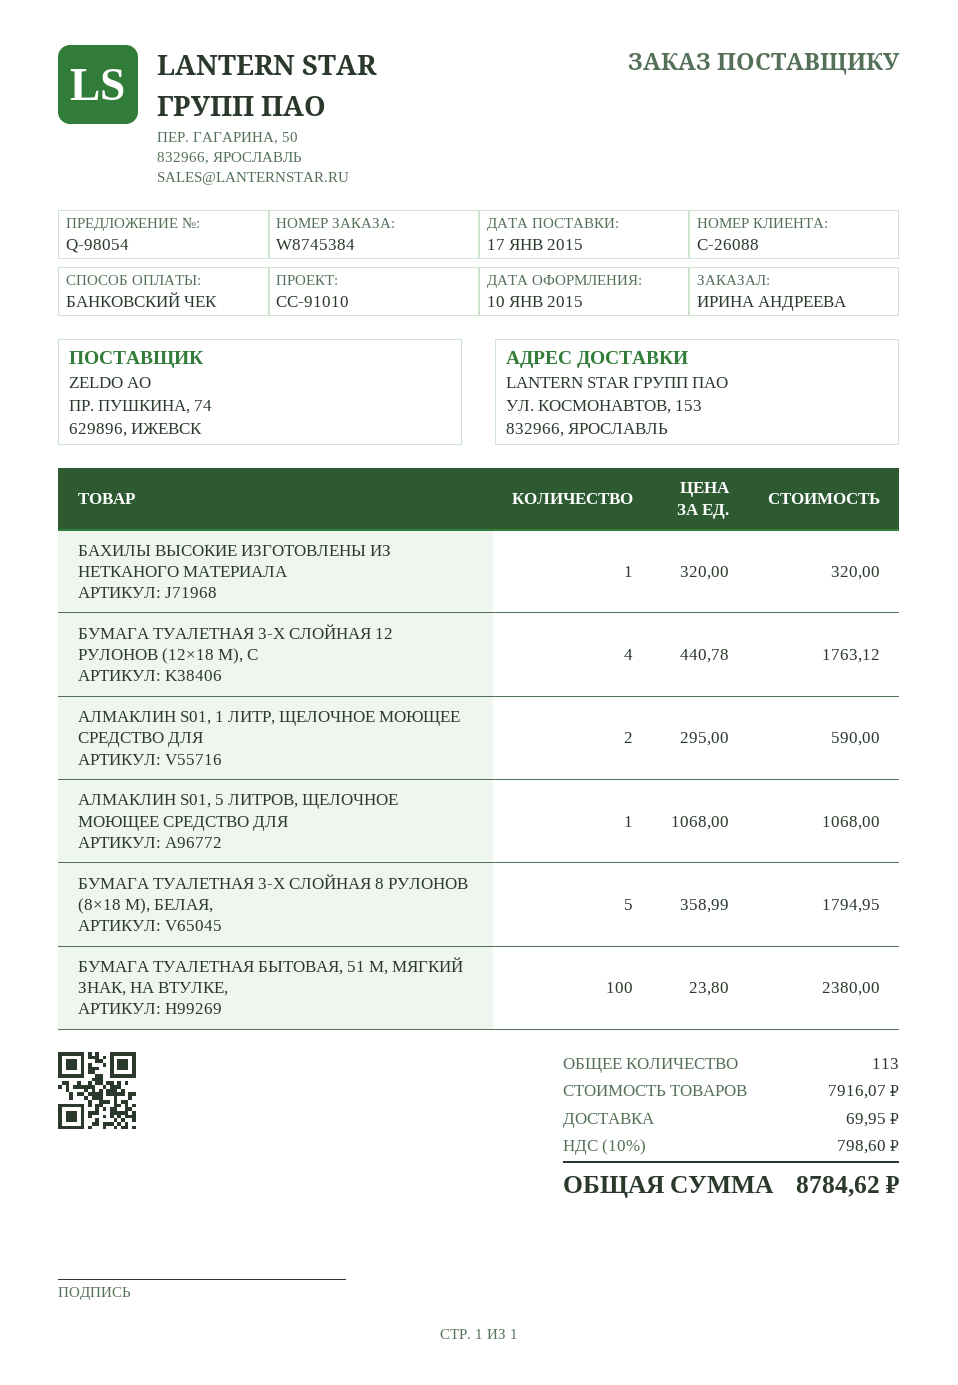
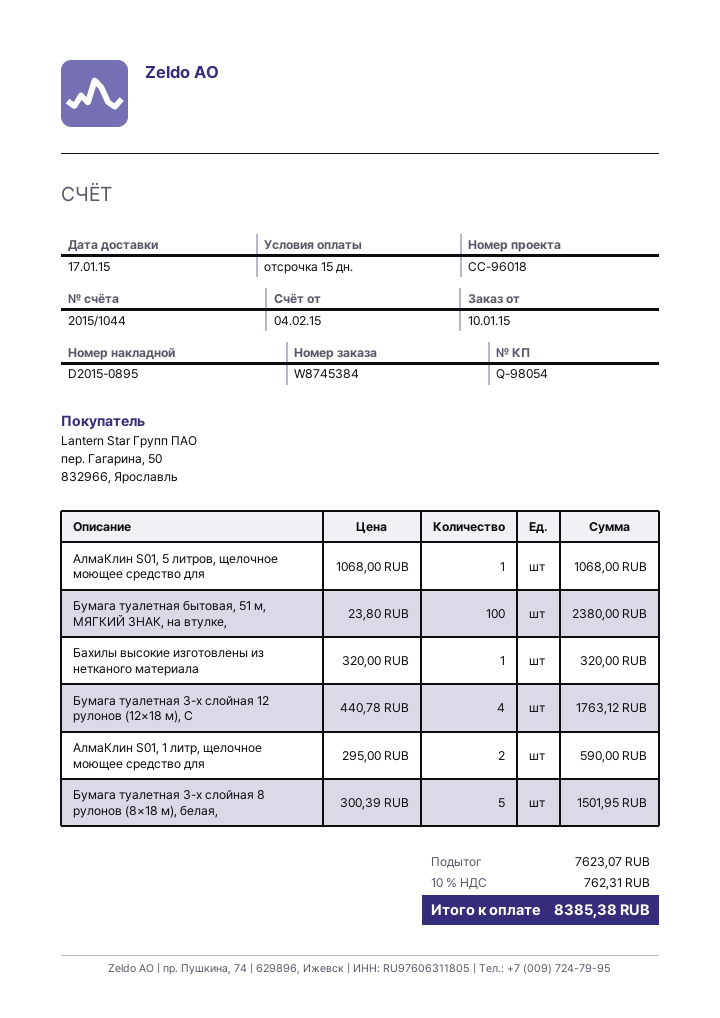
reference: CC-91010 -> CC-96018
БУМАГА ТУАЛЕТНАЯ 3-Х СЛОЙНАЯ 8 РУЛОНОВ (8×18 М), БЕЛАЯ,: 5 x 358.99 = 1794.95 -> 5 x 300.39 = 1501.95
subtotal: 7916.07 -> 7623.07
shipping: 69.95 -> none
tax: 10% = 798.60 -> 10% = 762.31
total: 8784.62 -> 8385.38

